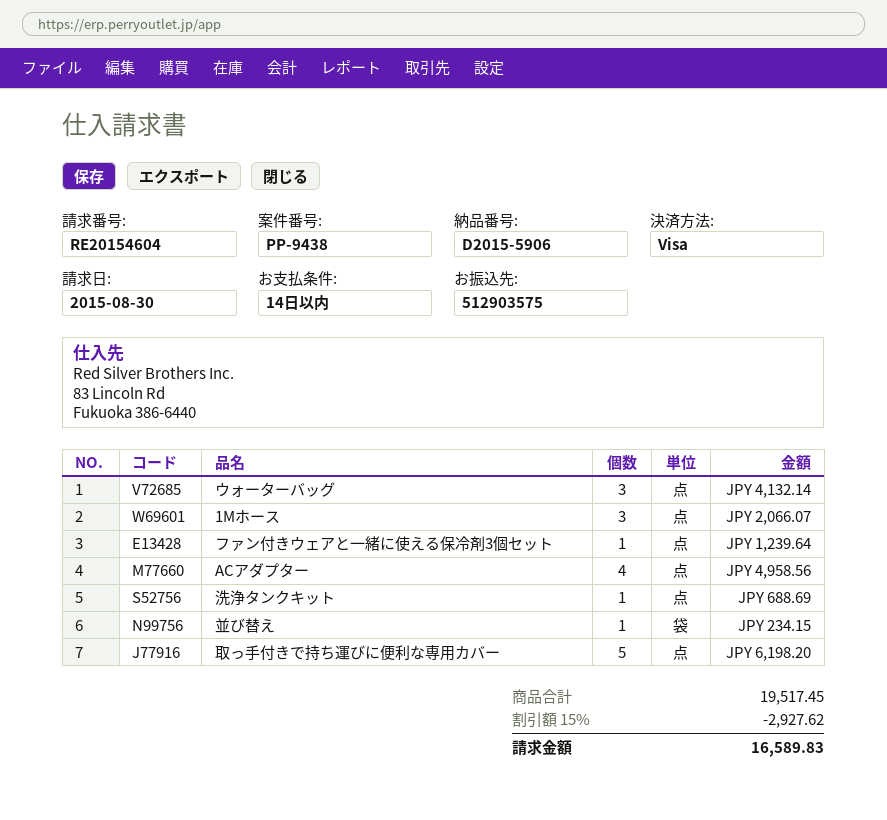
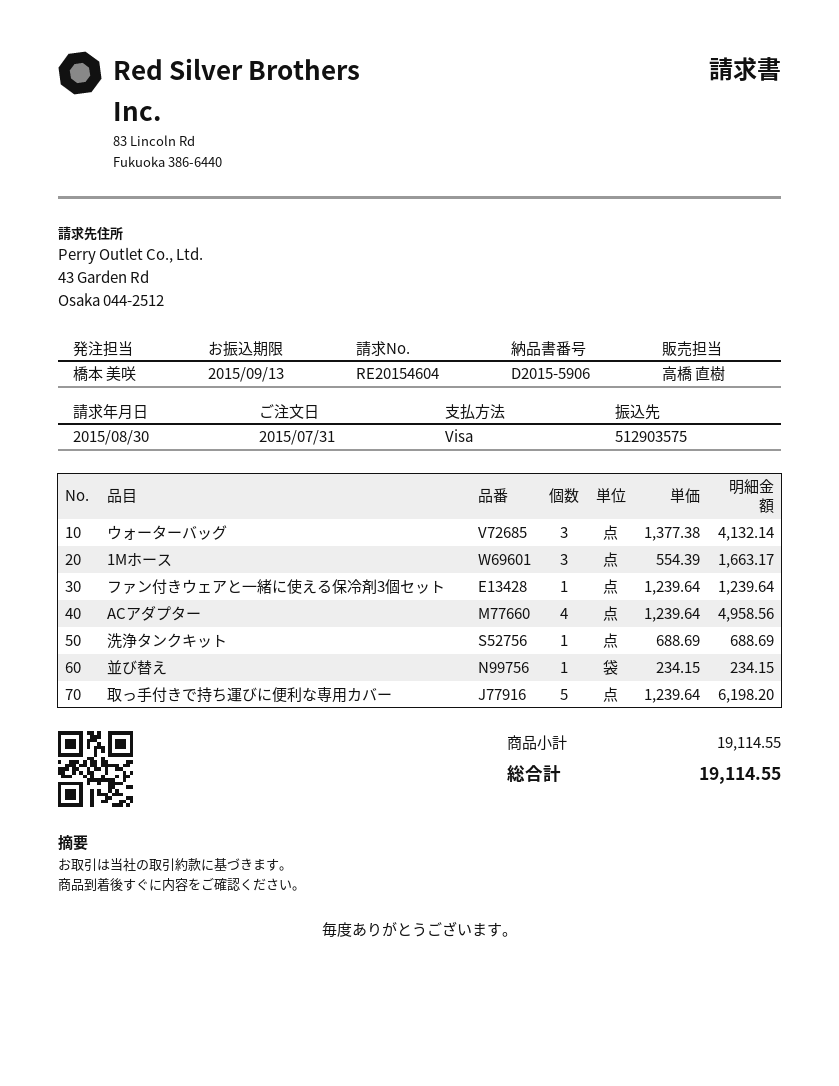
1Mホース: 3 for 2066.07 -> 3 for 1663.17
subtotal: 19517.45 -> 19114.55
discount: 15% = 2927.62 -> none
total: 16589.83 -> 19114.55

